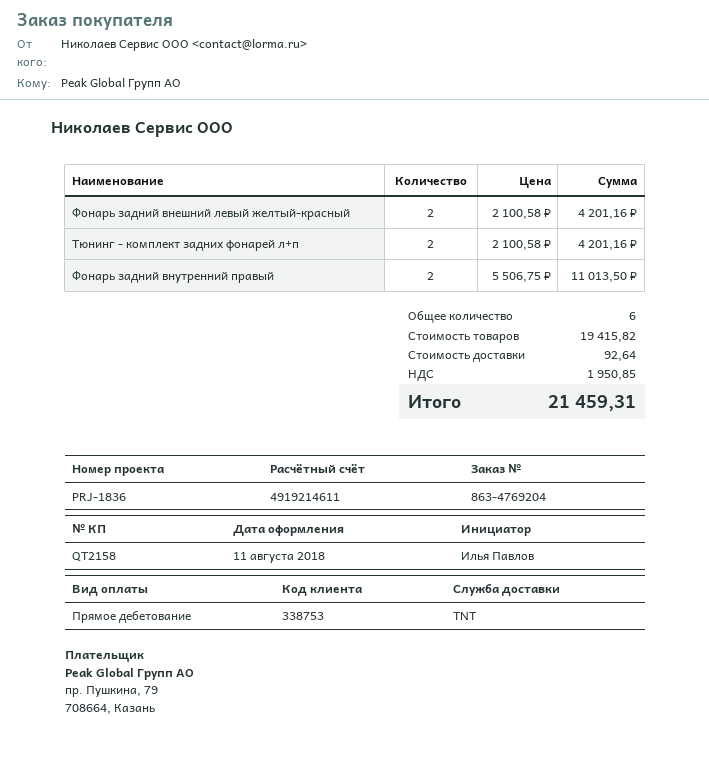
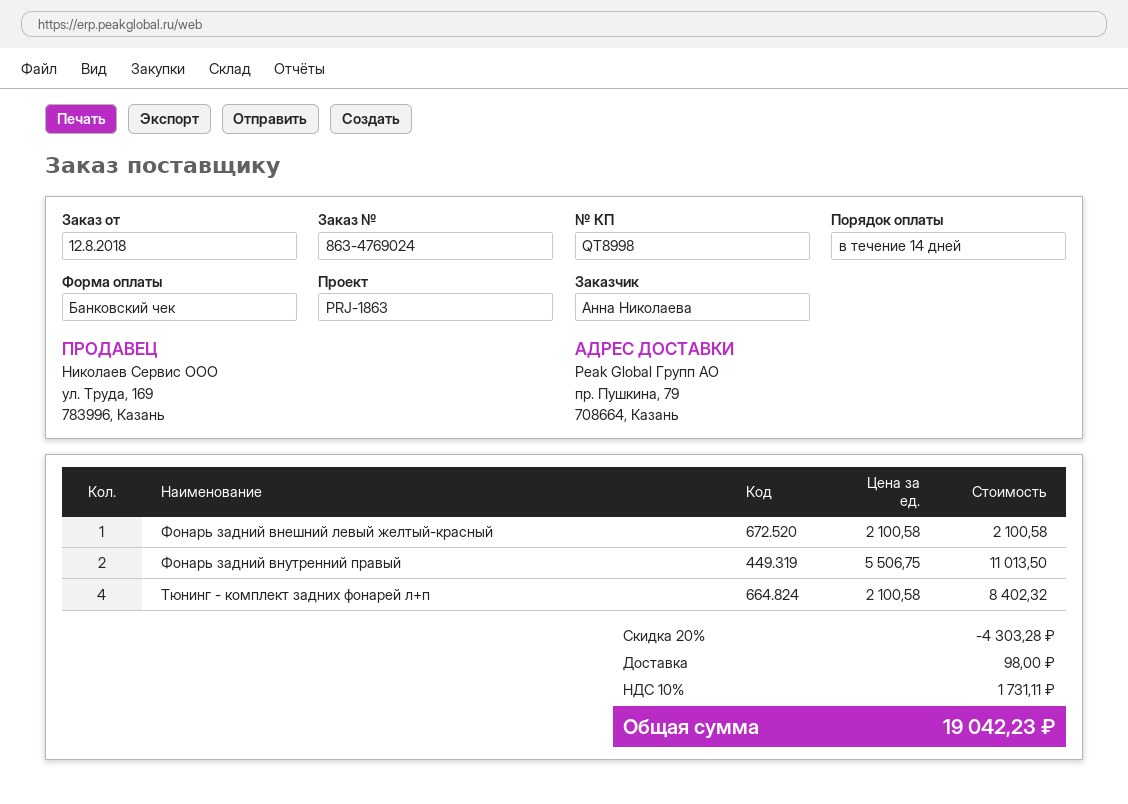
quote number: QT2158 -> QT8998
order number: 863-4769204 -> 863-4769024
order date: 2018-08-11 -> 2018-08-12
reference: PRJ-1836 -> PRJ-1863
ordered by: Илья Павлов -> Анна Николаева
payment method: direct debit -> cheque
Фонарь задний внешний левый желтый-красный: 2 x 2100.58 = 4201.16 -> 1 x 2100.58 = 2100.58
Тюнинг - комплект задних фонарей л+п: 2 x 2100.58 = 4201.16 -> 4 x 2100.58 = 8402.32
discount: none -> 20% = 4303.28
shipping: 92.64 -> 98.00
tax: 1950.85 -> 1731.11
total: 21459.31 -> 19042.23

